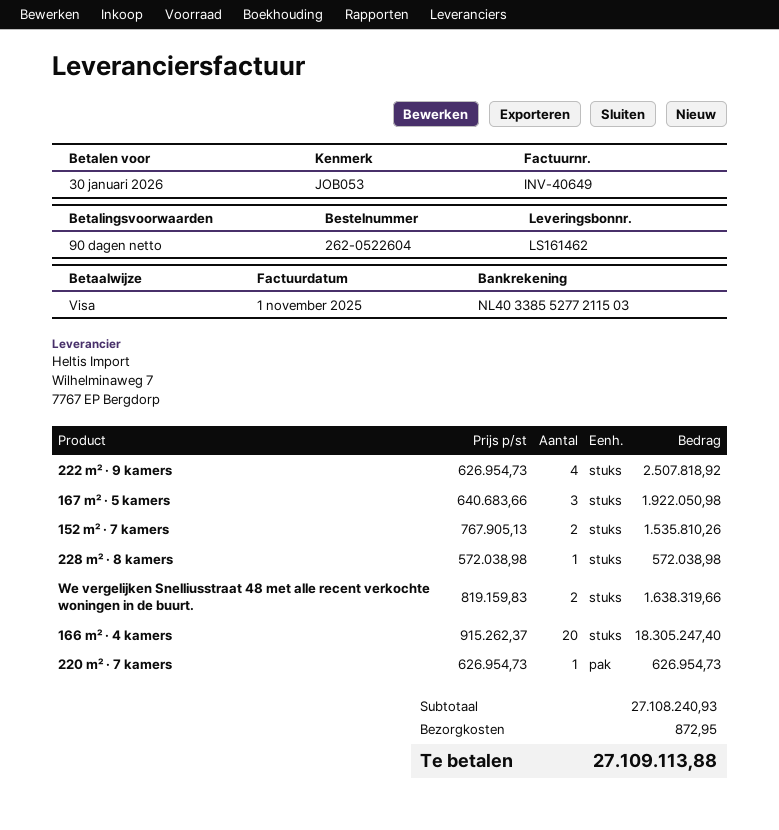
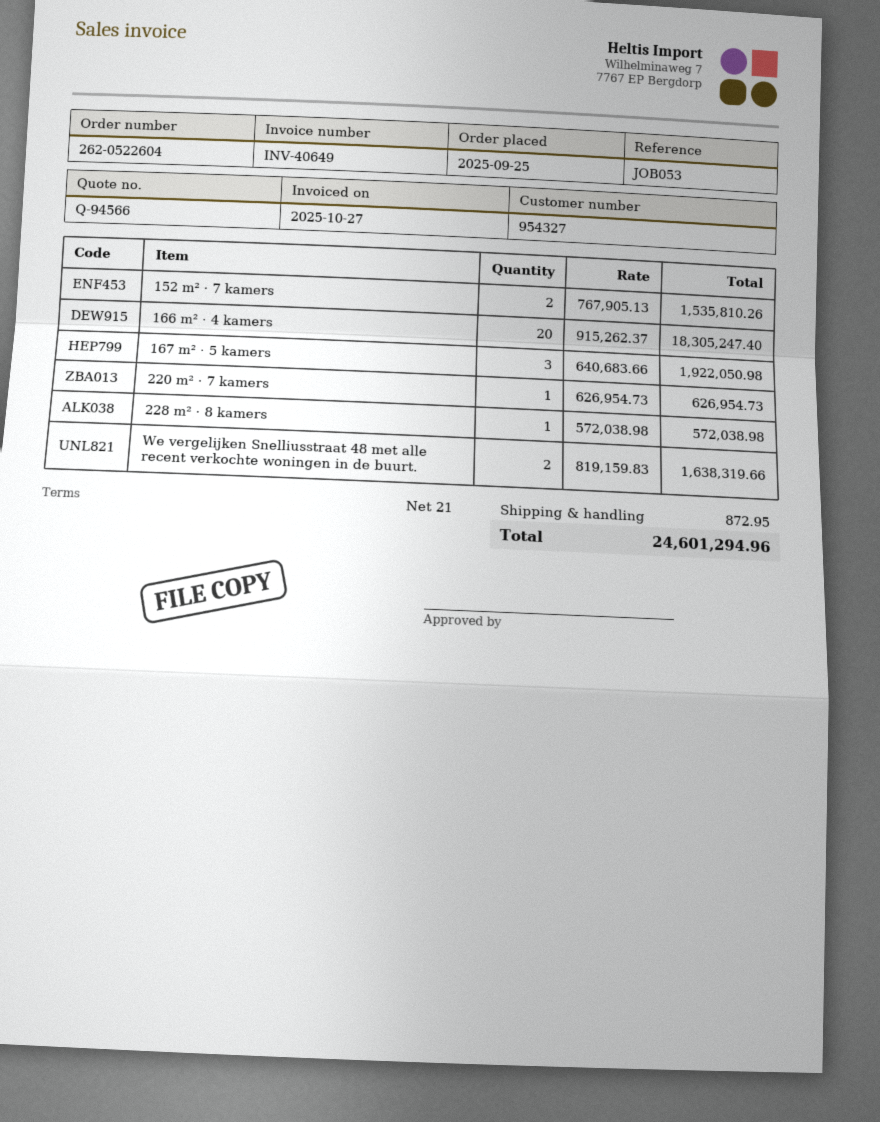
invoice date: 2025-11-01 -> 2025-10-27
payment terms: 90 days -> 21 days
222 m² · 9 kamers: 4 x 626954.73 = 2507818.92 -> none
total: 27109113.88 -> 24601294.96

